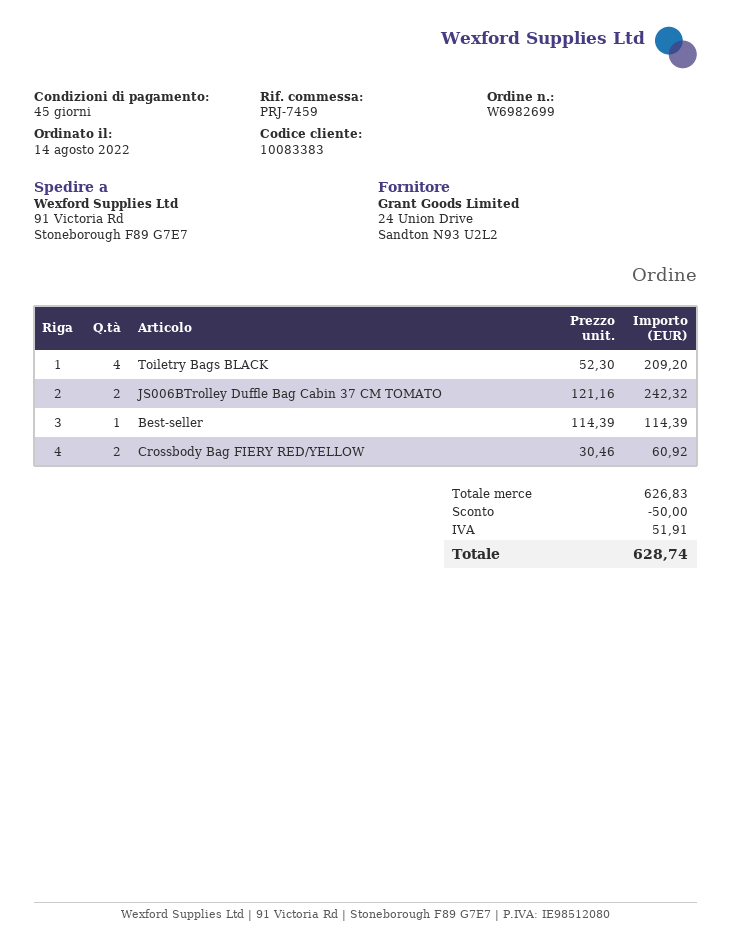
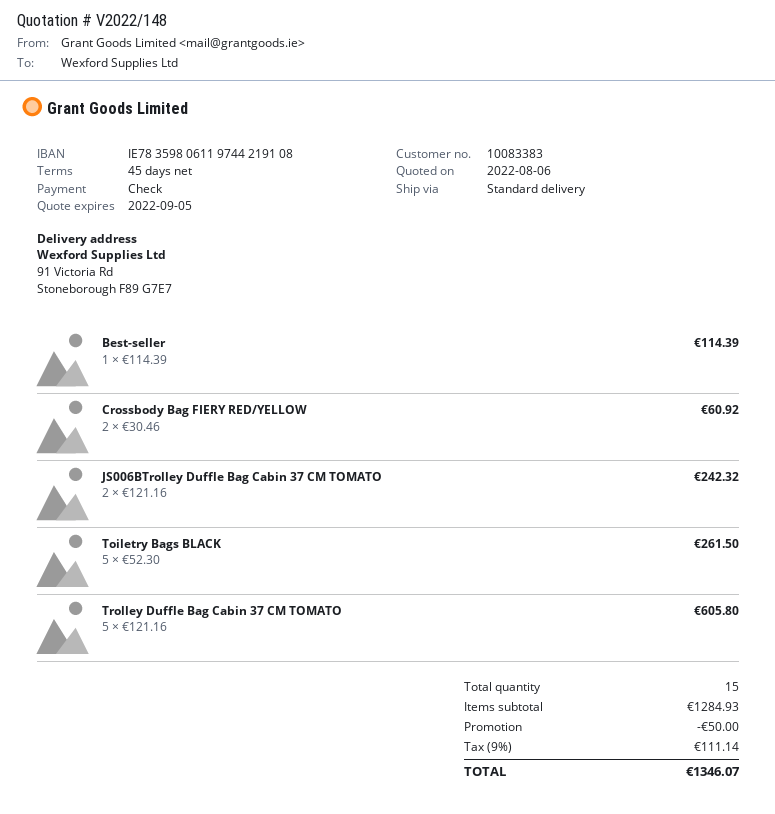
Toiletry Bags BLACK: 4 x 52.30 = 209.20 -> 5 x 52.30 = 261.50
Trolley Duffle Bag Cabin 37 CM TOMATO: none -> 5 x 121.16 = 605.80
subtotal: 626.83 -> 1284.93
tax: 51.91 -> 111.14
total: 628.74 -> 1346.07

